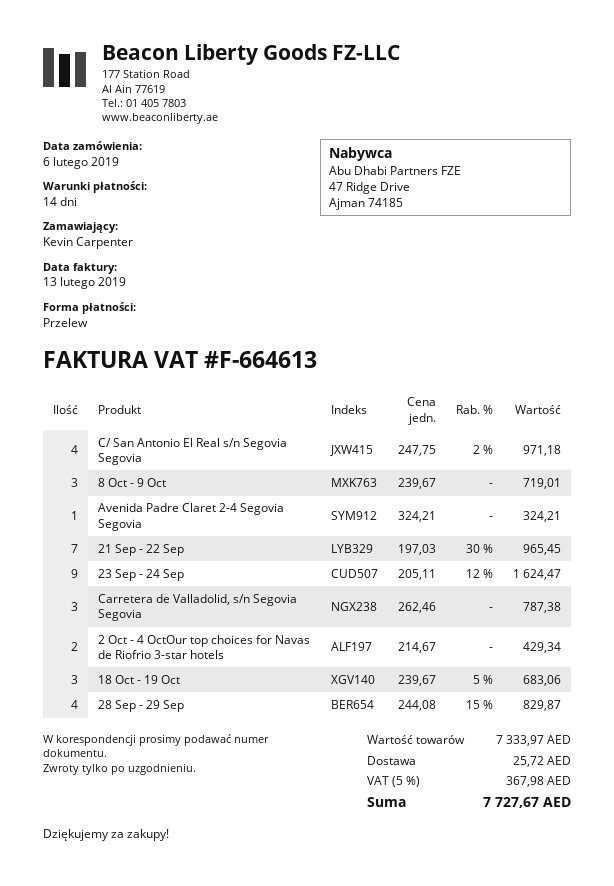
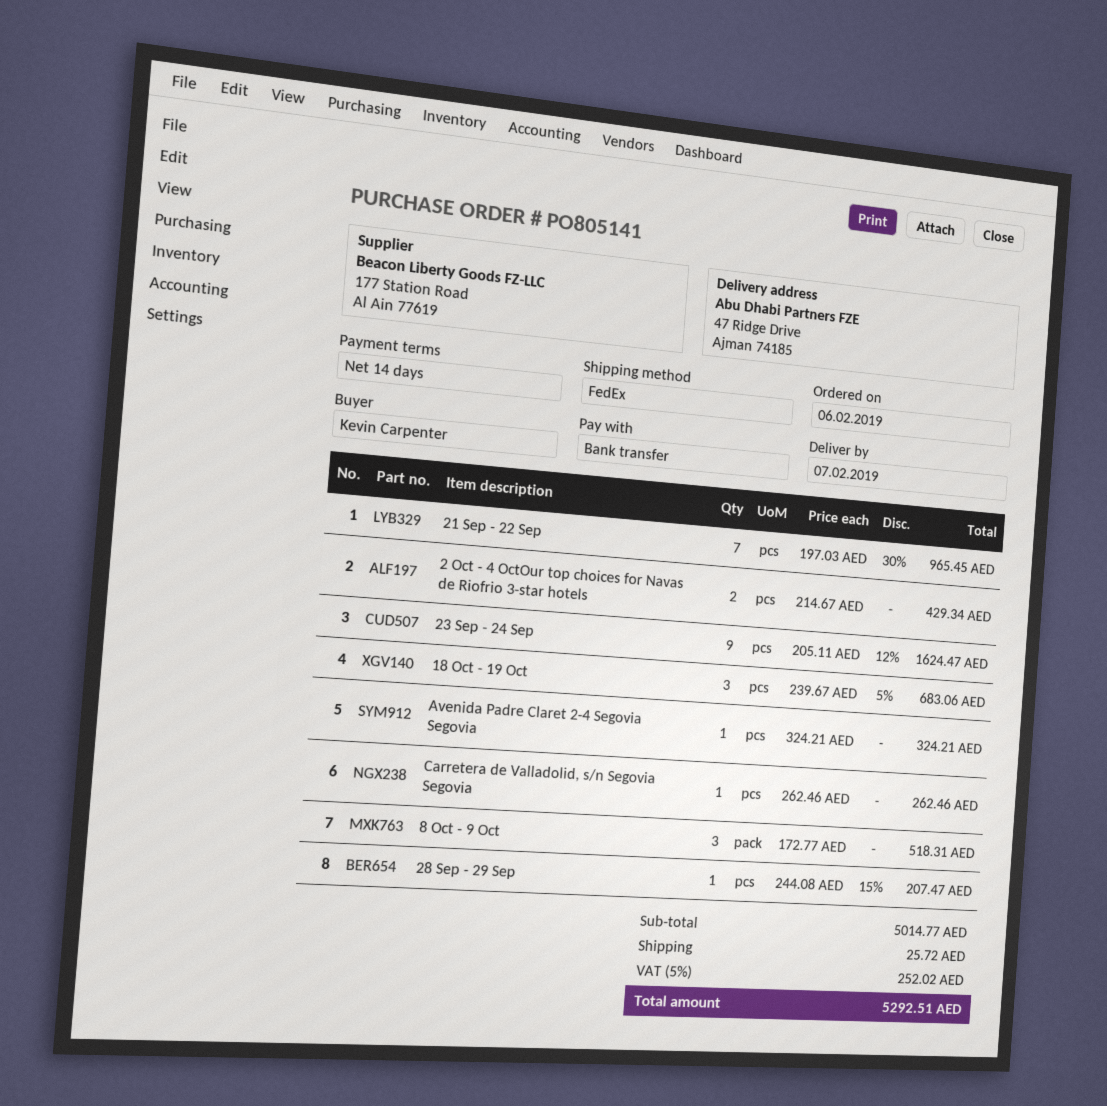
C/ San Antonio El Real s/n Segovia Segovia: 4 x 247.75 - 2% = 971.18 -> none
8 Oct - 9 Oct: 3 x 239.67 = 719.01 -> 3 x 172.77 = 518.31
Carretera de Valladolid, s/n Segovia Segovia: 3 x 262.46 = 787.38 -> 1 x 262.46 = 262.46
28 Sep - 29 Sep: 4 x 244.08 - 15% = 829.87 -> 1 x 244.08 - 15% = 207.47
subtotal: 7333.97 -> 5014.77
tax: 5% = 367.98 -> 5% = 252.02
total: 7727.67 -> 5292.51

